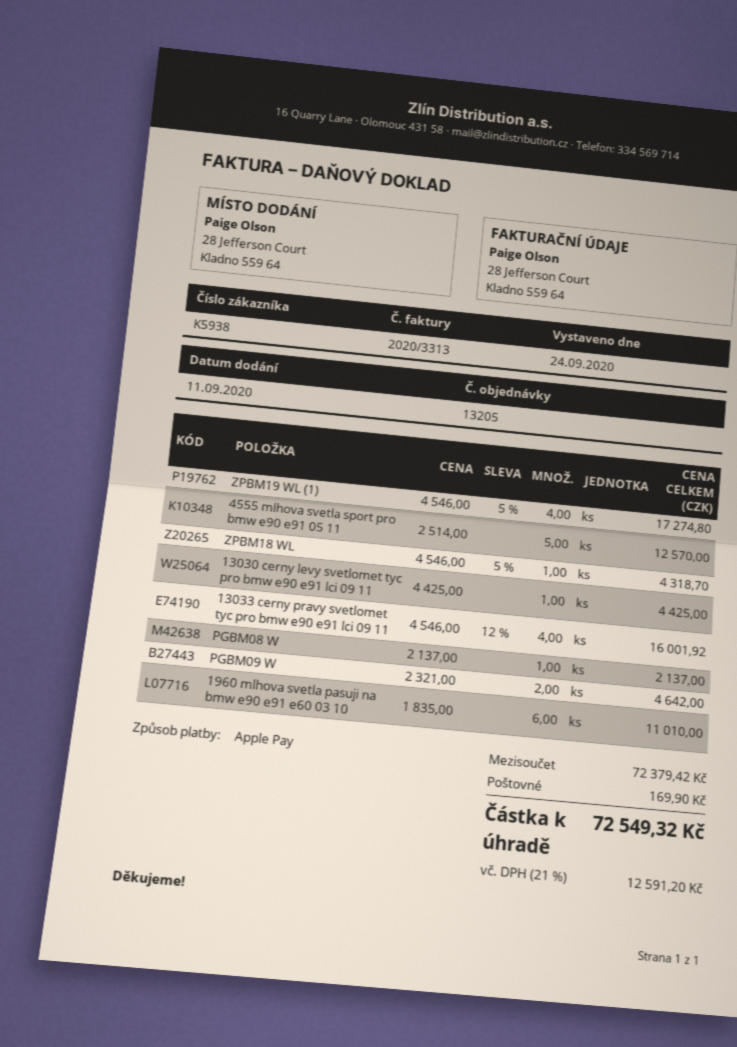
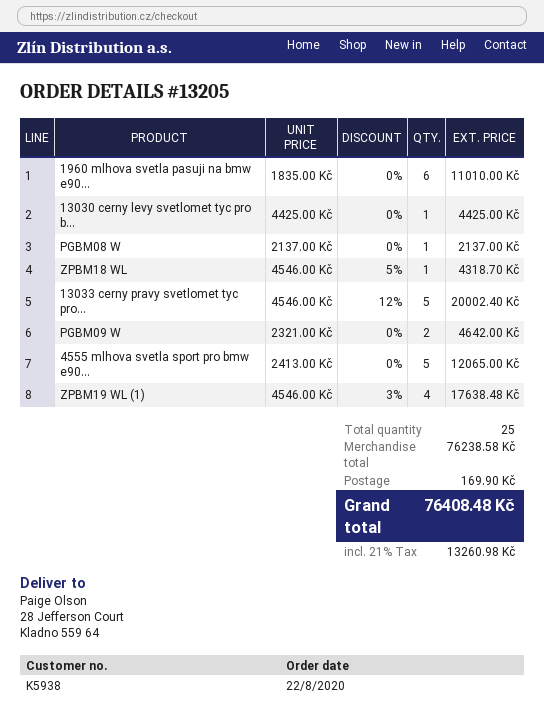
ZPBM19 WL (1): 4 x 4546.00 - 5% = 17274.80 -> 4 x 4546.00 - 3% = 17638.48
4555 mlhova svetla sport pro bmw e90 e91 05 11: 5 x 2514.00 = 12570.00 -> 5 x 2413.00 = 12065.00
13033 cerny pravy svetlomet tyc pro bmw e90 e91 lci 09 11: 4 x 4546.00 - 12% = 16001.92 -> 5 x 4546.00 - 12% = 20002.40
subtotal: 72379.42 -> 76238.58
tax: 21% = 12591.20 -> 21% = 13260.98
total: 72549.32 -> 76408.48

